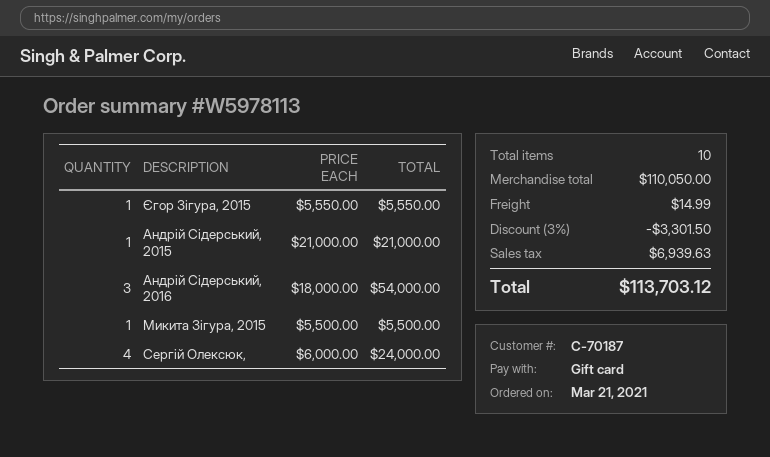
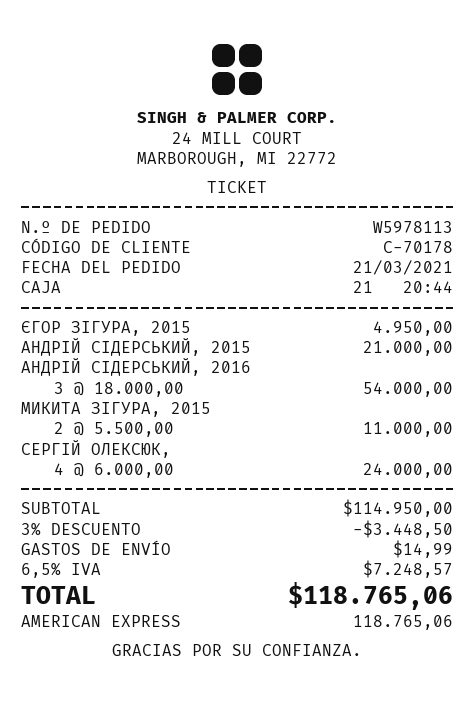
customer number: C-70187 -> C-70178
payment method: gift card -> American Express
Єгор Зігура, 2015: 1 x 5550.00 = 5550.00 -> 1 x 4950.00 = 4950.00
Микита Зігура, 2015: 1 x 5500.00 = 5500.00 -> 2 x 5500.00 = 11000.00
subtotal: 110050.00 -> 114950.00
discount: 3% = 3301.50 -> 3% = 3448.50
tax: 6939.63 -> 7248.57
total: 113703.12 -> 118765.06

